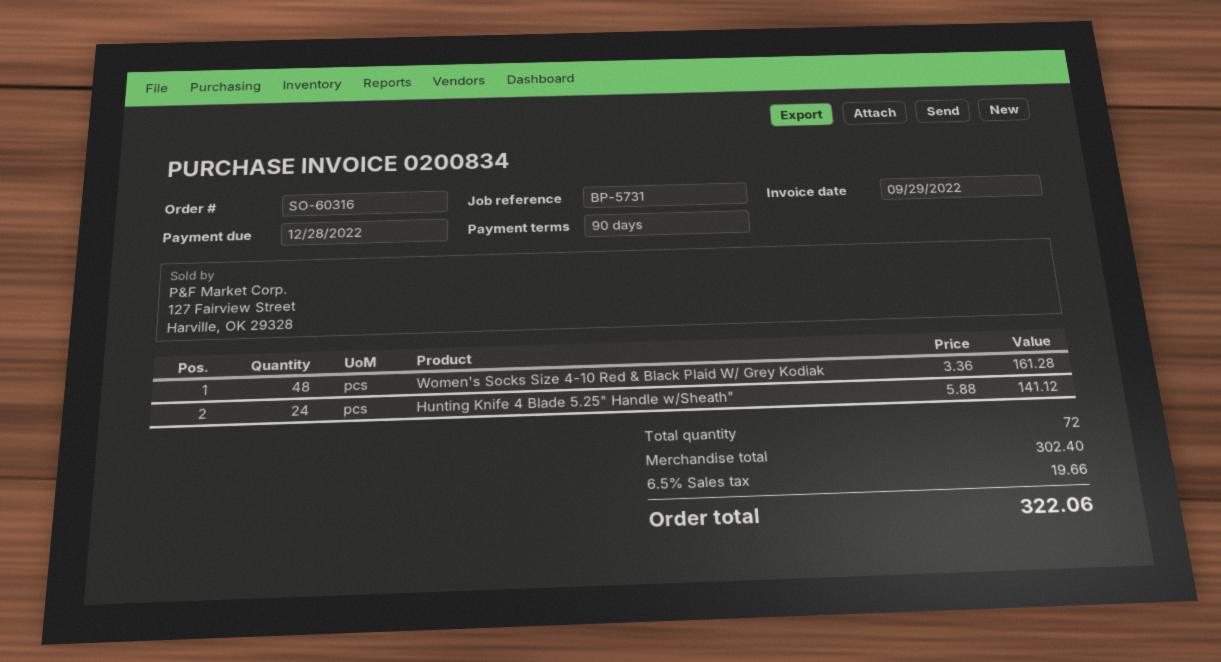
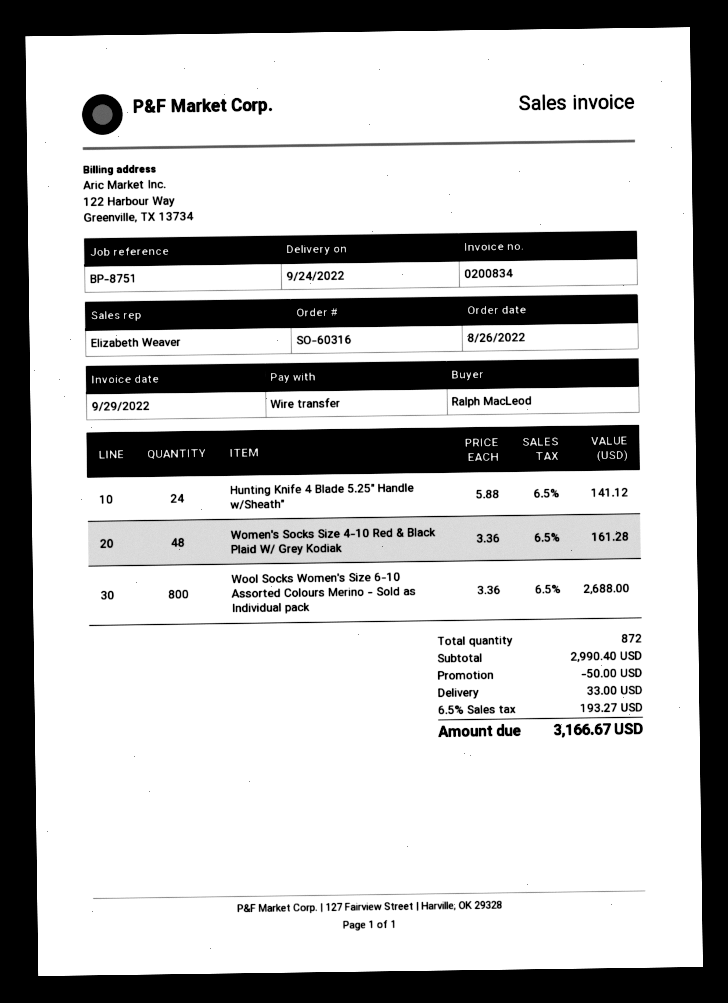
reference: BP-5731 -> BP-8751
Wool Socks Women's Size 6-10 Assorted Colours Merino - Sold as Individual pack: none -> 800 x 3.36 = 2688.00
total quantity: 72 -> 872
subtotal: 302.40 -> 2990.40
discount: none -> 50.00
shipping: none -> 33.00
tax: 6.5% = 19.66 -> 6.5% = 193.27
total: 322.06 -> 3166.67

